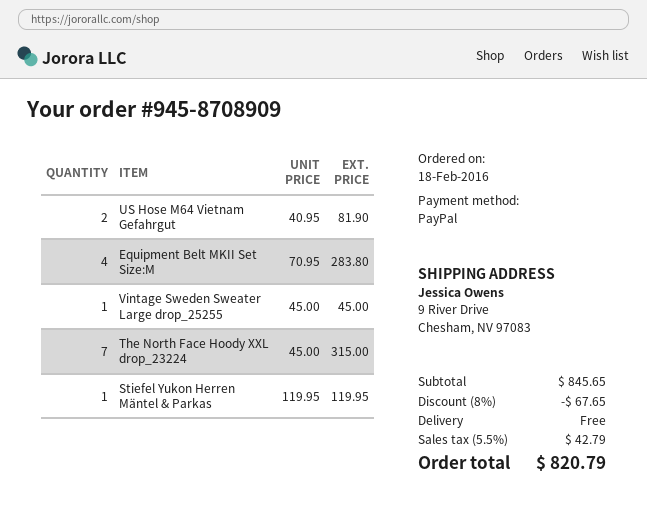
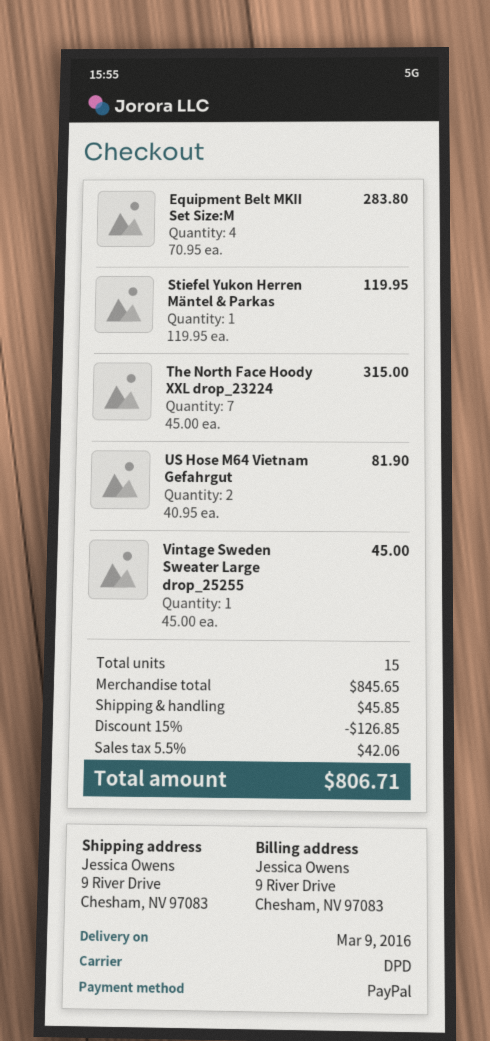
discount: 8% = 67.65 -> 15% = 126.85
shipping: 0.00 -> 45.85
tax: 5.5% = 42.79 -> 5.5% = 42.06
total: 820.79 -> 806.71

